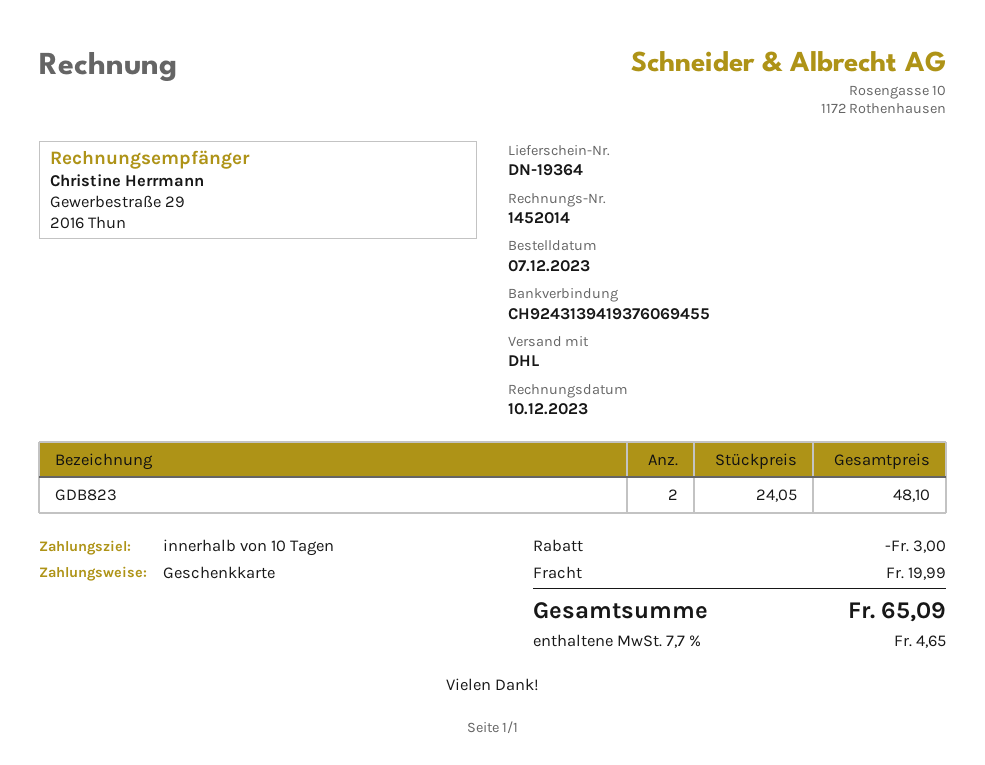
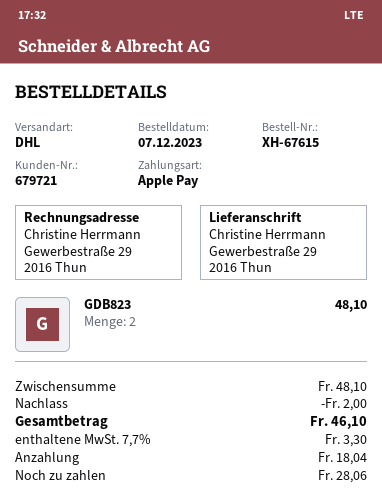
payment method: gift card -> Apple Pay
discount: 3.00 -> 2.00
shipping: 19.99 -> none
tax: 7.7% = 4.65 -> 7.7% = 3.30
total: 65.09 -> 46.10

